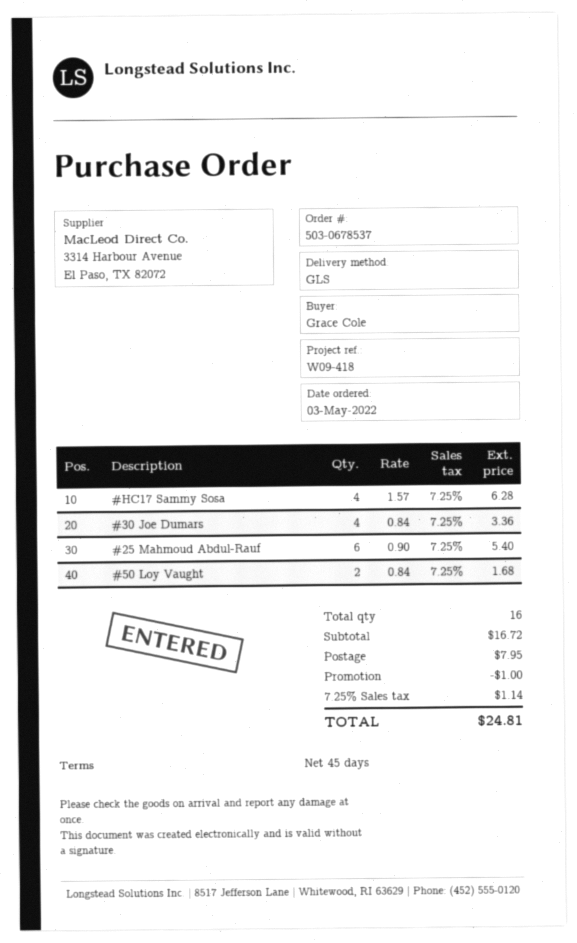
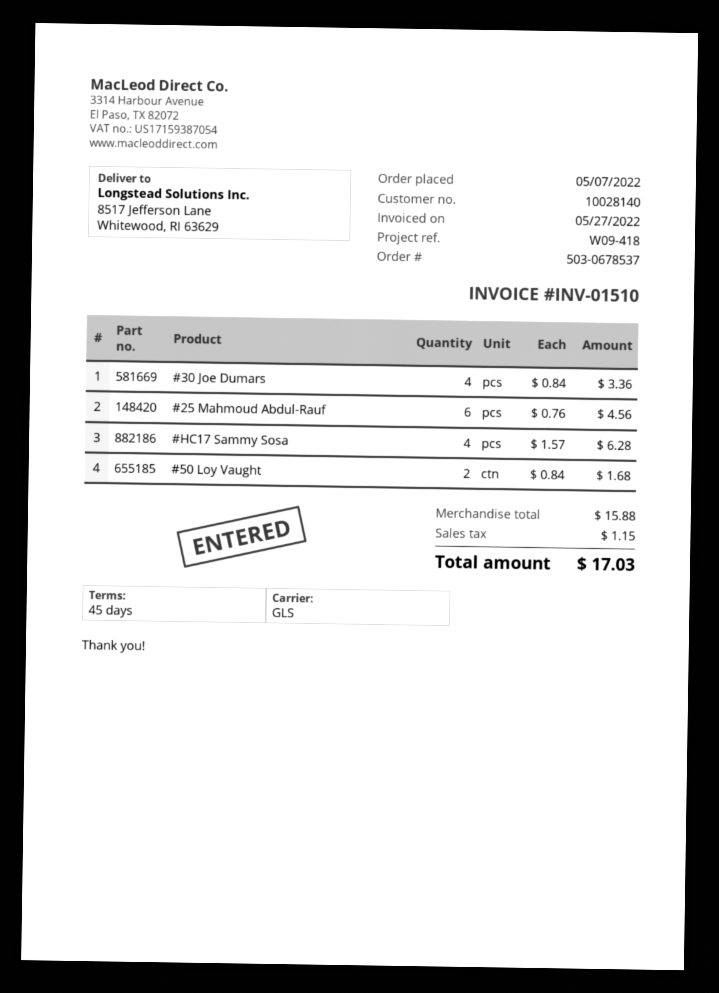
order date: 2022-05-03 -> 2022-05-07
#25 Mahmoud Abdul-Rauf: 6 x 0.90 = 5.40 -> 6 x 0.76 = 4.56
subtotal: 16.72 -> 15.88
discount: 1.00 -> none
shipping: 7.95 -> none
tax: 1.14 -> 1.15
total: 24.81 -> 17.03

